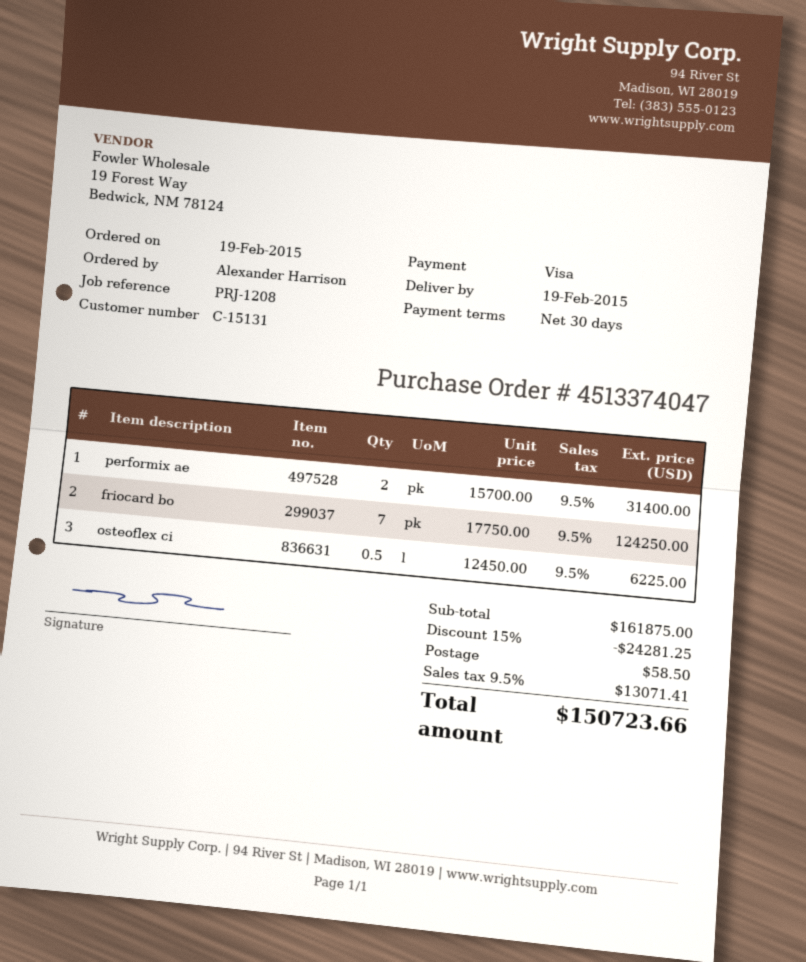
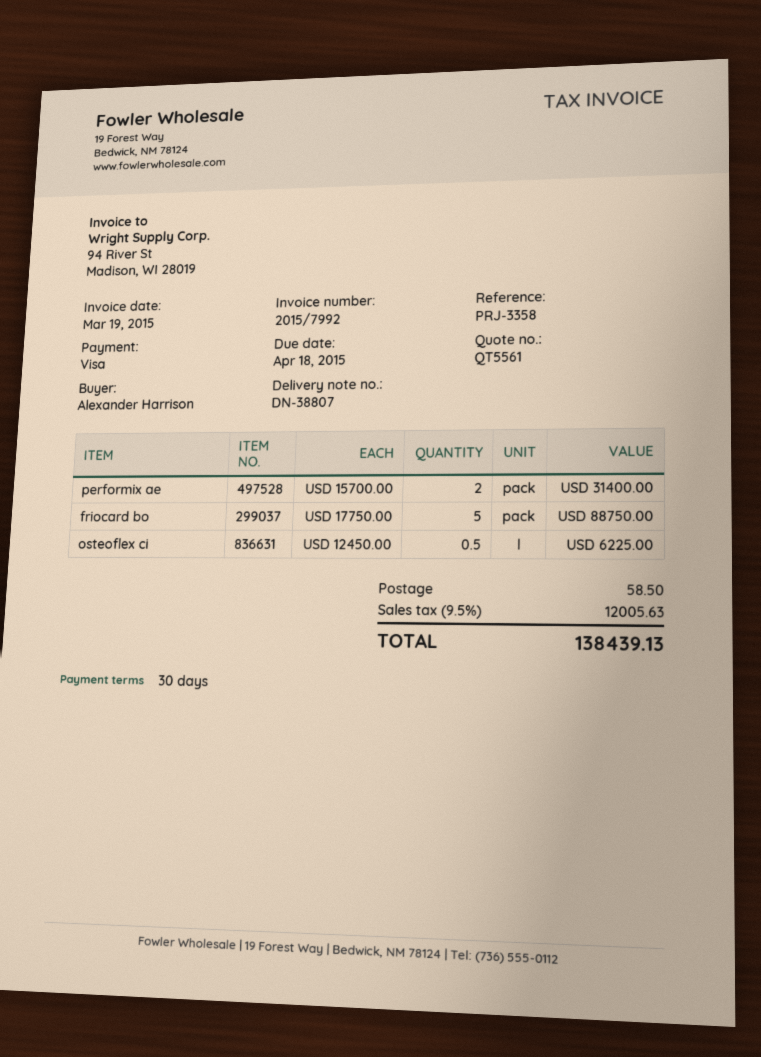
reference: PRJ-1208 -> PRJ-3358
friocard bo: 7 x 17750.00 = 124250.00 -> 5 x 17750.00 = 88750.00
discount: 15% = 24281.25 -> none
tax: 9.5% = 13071.41 -> 9.5% = 12005.63
total: 150723.66 -> 138439.13

